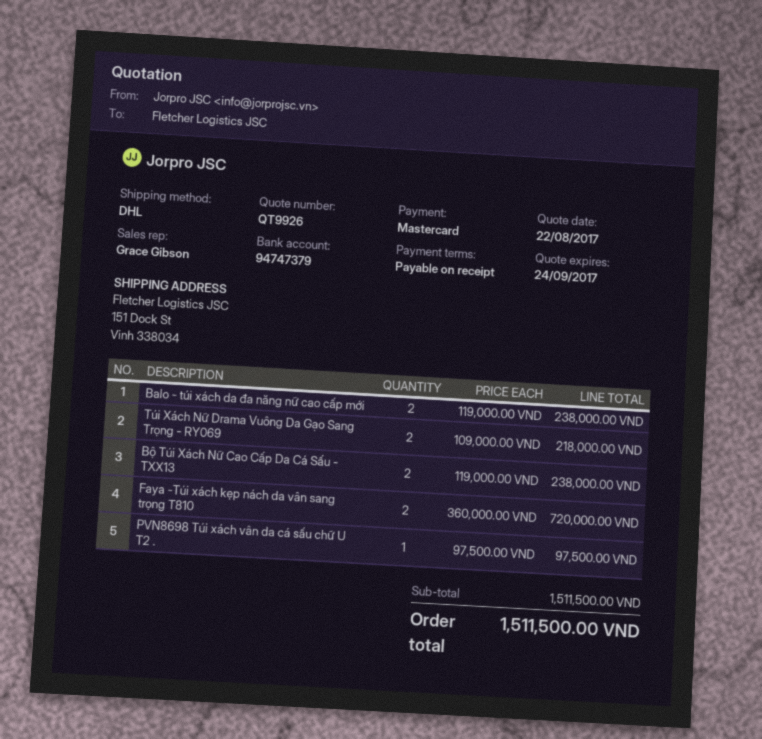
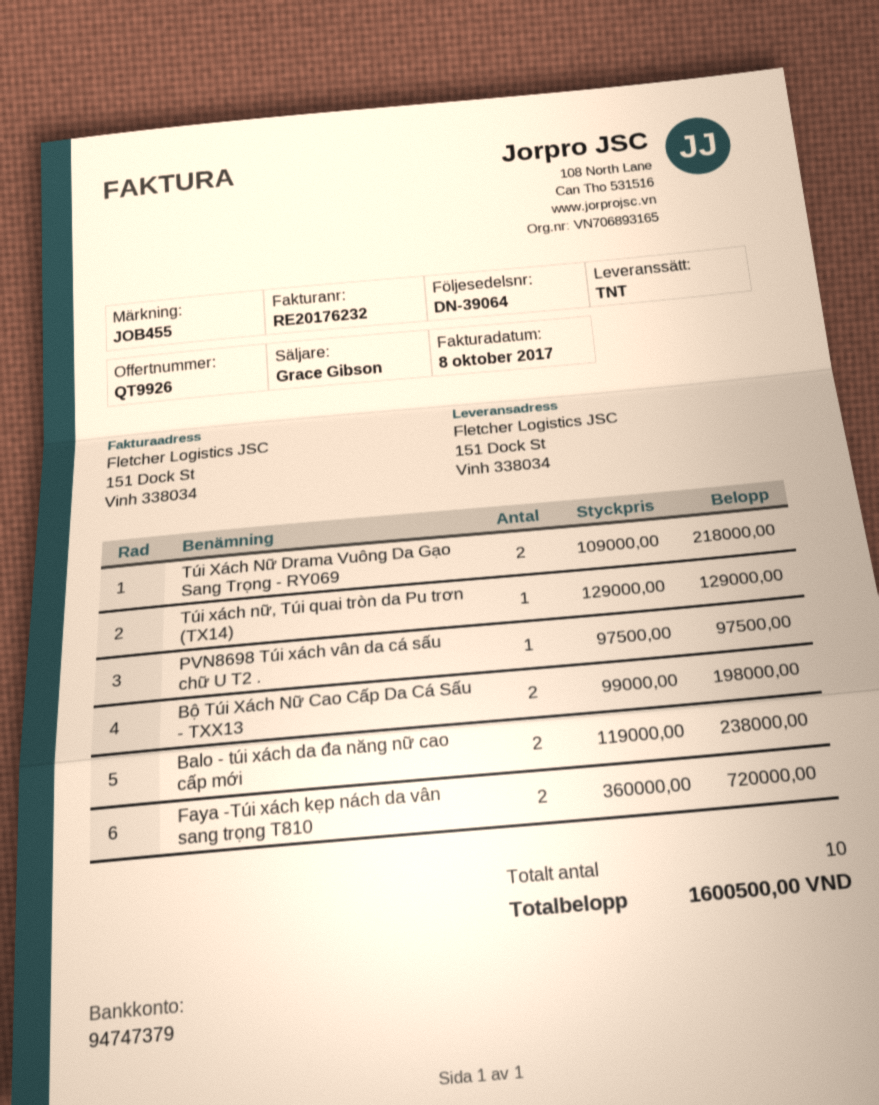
shipping method: DHL -> TNT
Bộ Túi Xách Nữ Cao Cấp Da Cá Sấu - TXX13: 2 x 119000.00 = 238000.00 -> 2 x 99000.00 = 198000.00
Túi xách nữ, Túi quai tròn da Pu trơn (TX14): none -> 1 x 129000.00 = 129000.00
total: 1511500.00 -> 1600500.00

